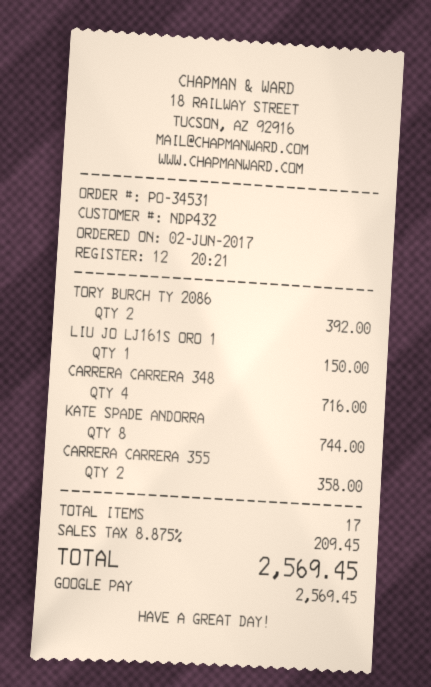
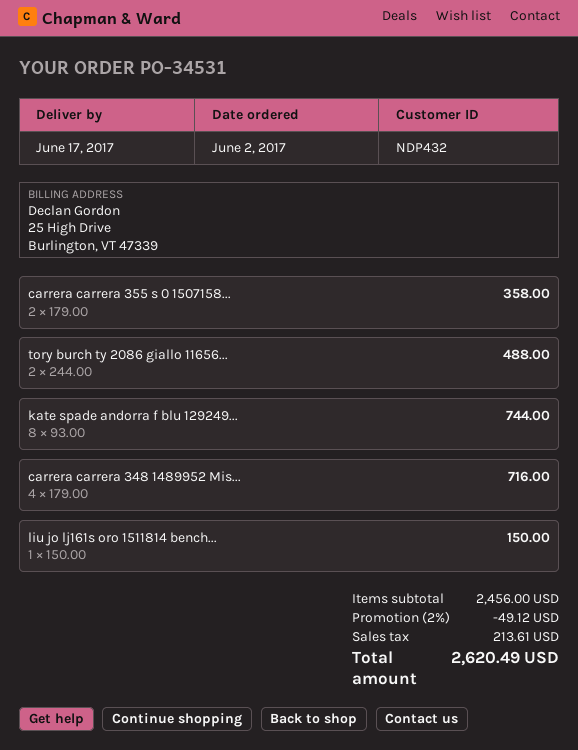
TORY BURCH TY 2086: 2 for 392.00 -> 2 for 488.00
discount: none -> 2% = 49.12
tax: 209.45 -> 213.61
total: 2569.45 -> 2620.49

